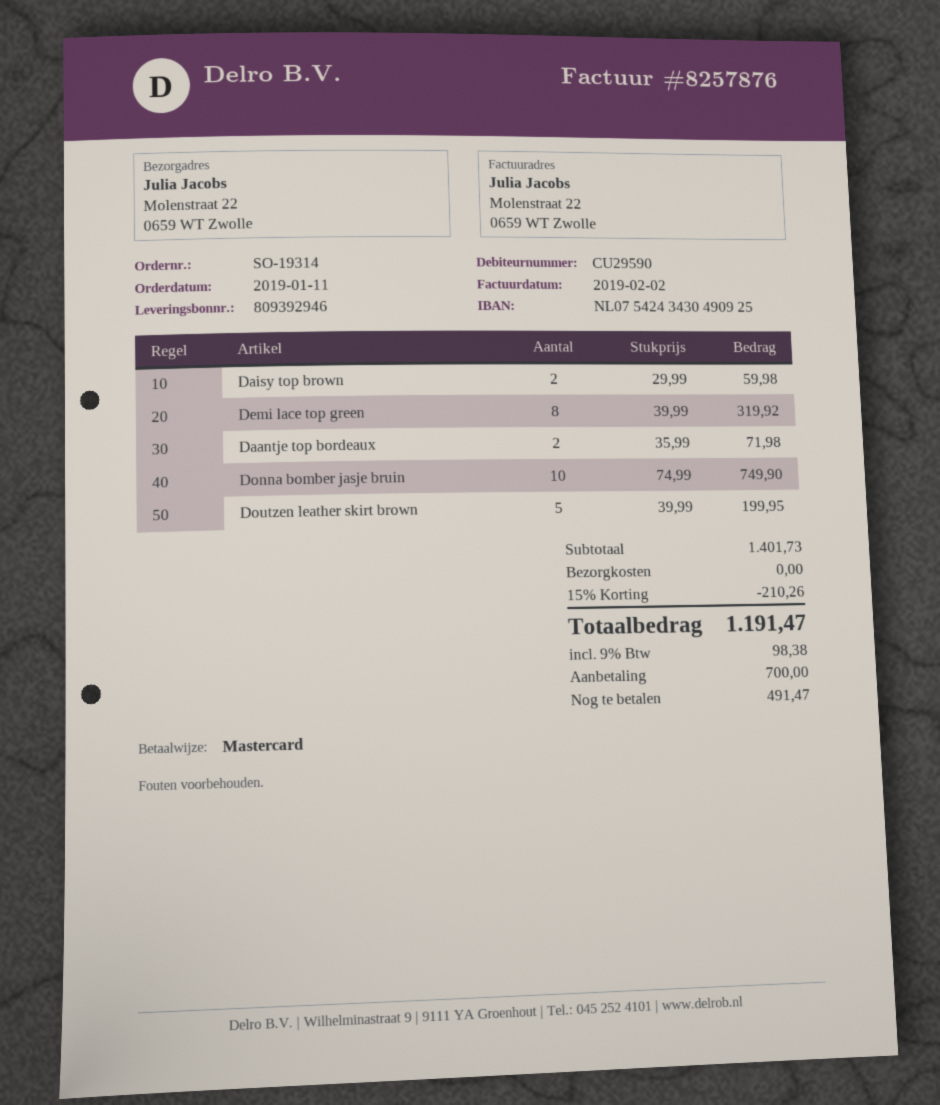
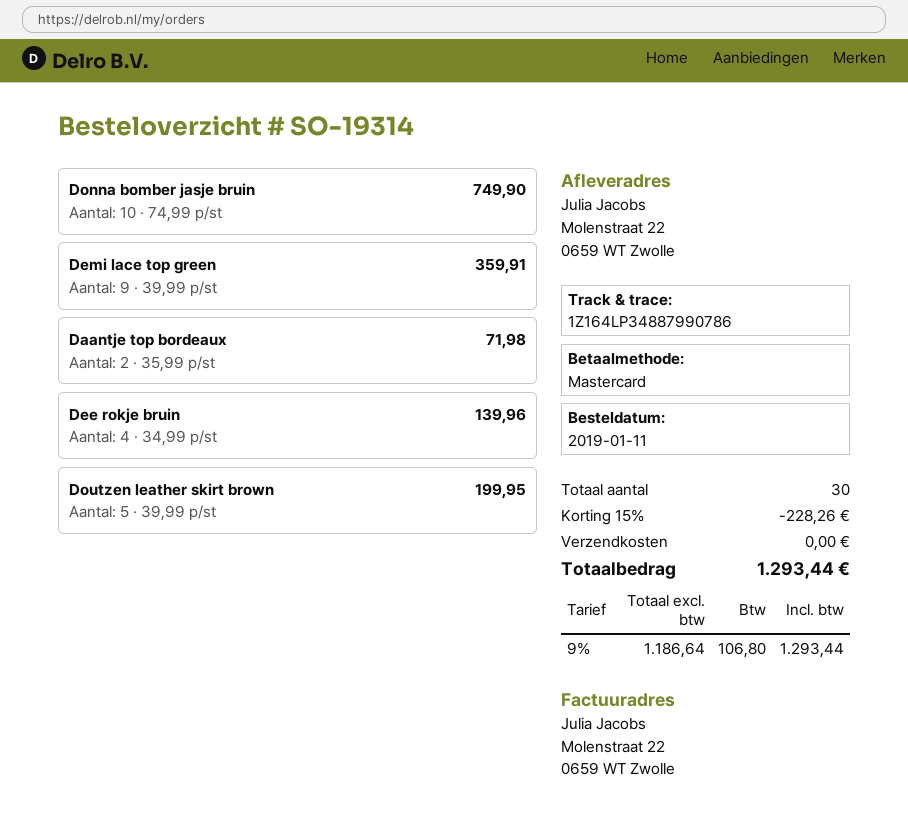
Daisy top brown: 2 x 29.99 = 59.98 -> none
Demi lace top green: 8 x 39.99 = 319.92 -> 9 x 39.99 = 359.91
Dee rokje bruin: none -> 4 x 34.99 = 139.96
discount: 15% = 210.26 -> 15% = 228.26
tax: 9% = 98.38 -> 9% = 106.80
total: 1191.47 -> 1293.44

